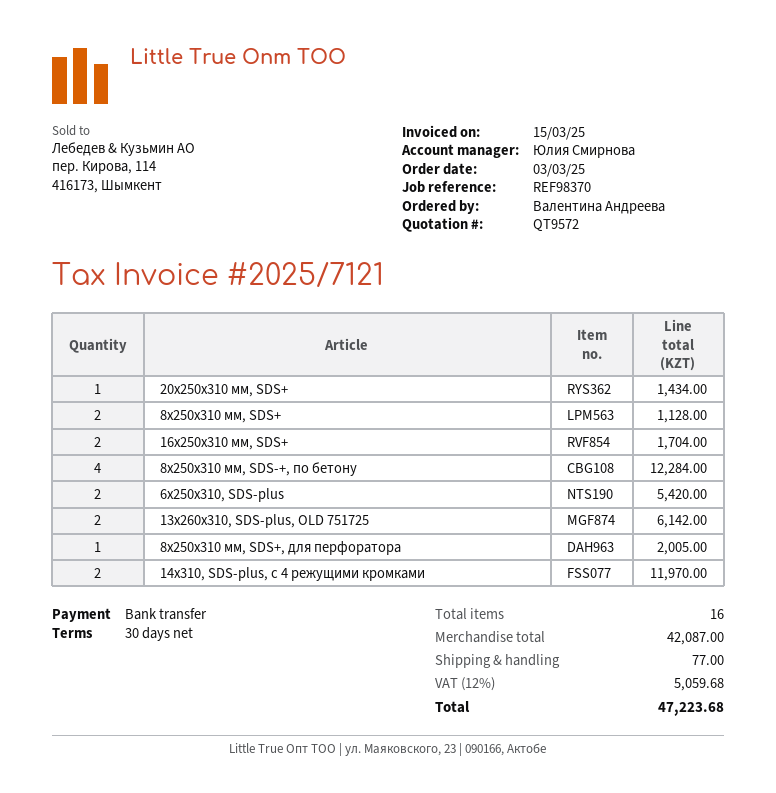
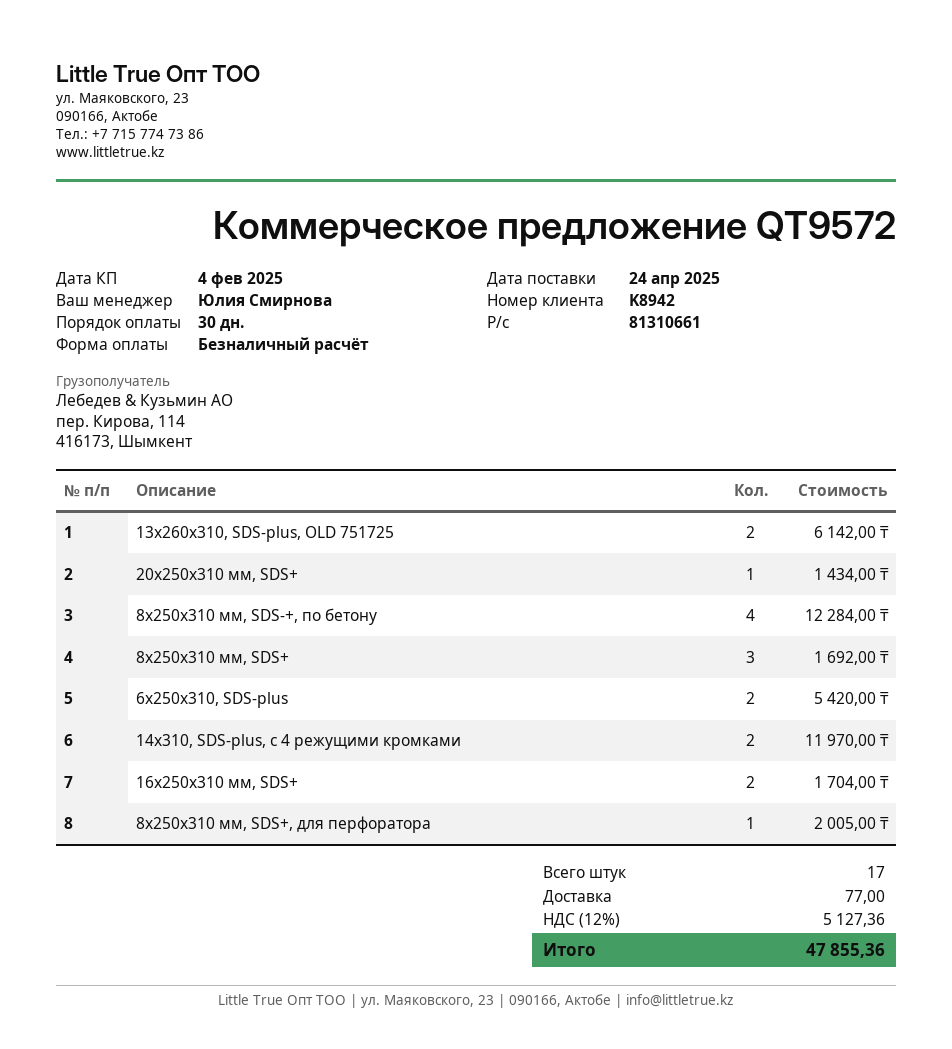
8x250x310 мм, SDS+: 2 for 1128.00 -> 3 for 1692.00
total quantity: 16 -> 17
tax: 12% = 5059.68 -> 12% = 5127.36
total: 47223.68 -> 47855.36

